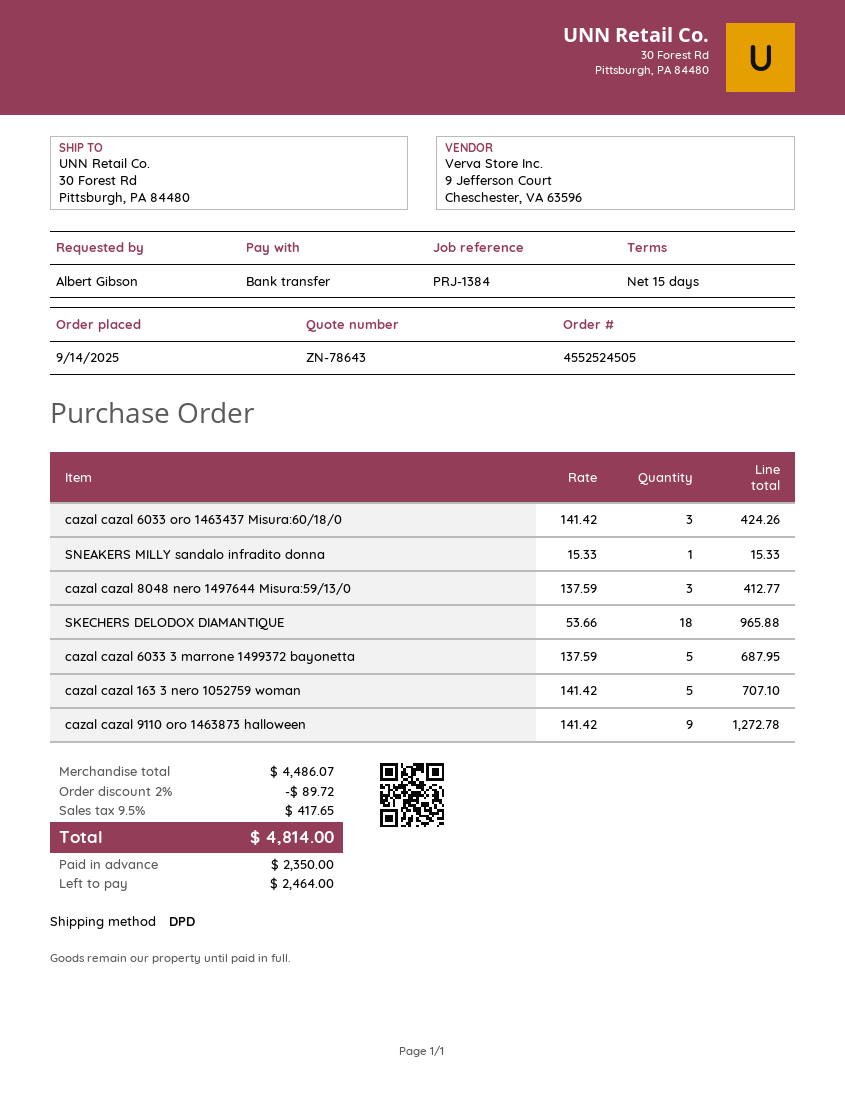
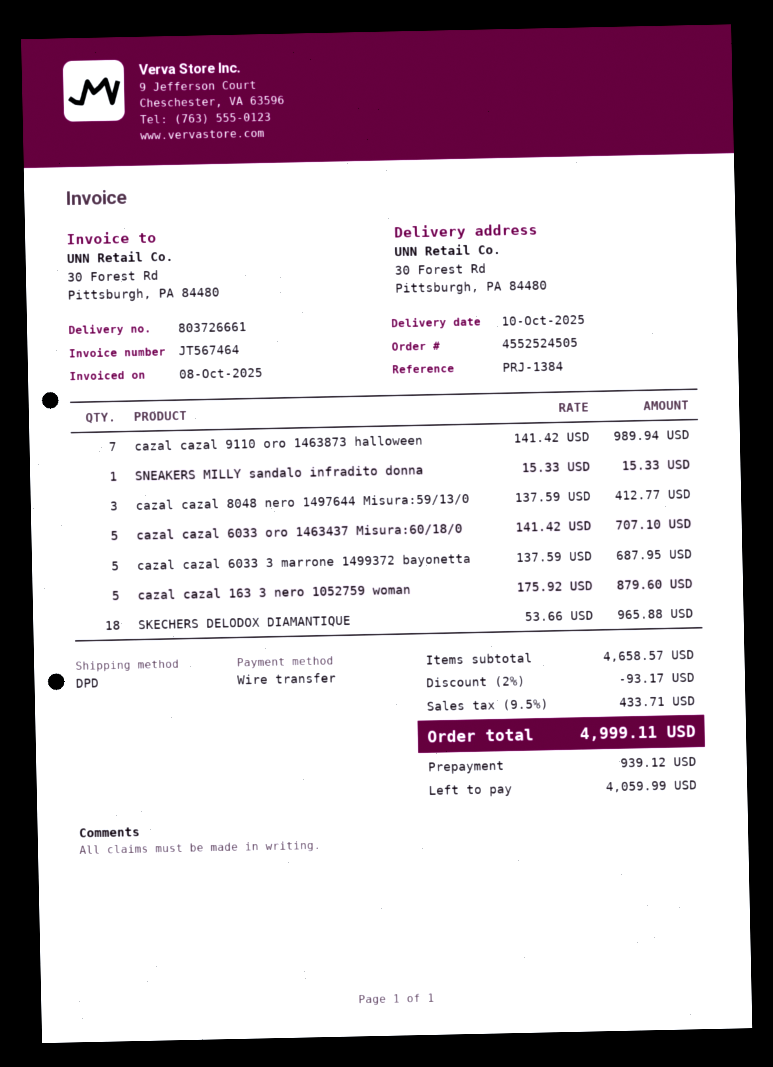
cazal cazal 6033 oro 1463437 Misura:60/18/0: 3 x 141.42 = 424.26 -> 5 x 141.42 = 707.10
cazal cazal 163 3 nero 1052759 woman: 5 x 141.42 = 707.10 -> 5 x 175.92 = 879.60
cazal cazal 9110 oro 1463873 halloween: 9 x 141.42 = 1272.78 -> 7 x 141.42 = 989.94
subtotal: 4486.07 -> 4658.57
discount: 2% = 89.72 -> 2% = 93.17
tax: 9.5% = 417.65 -> 9.5% = 433.71
total: 4814.00 -> 4999.11
deposit: 2350.00 -> 939.12
balance: 2464.00 -> 4059.99

